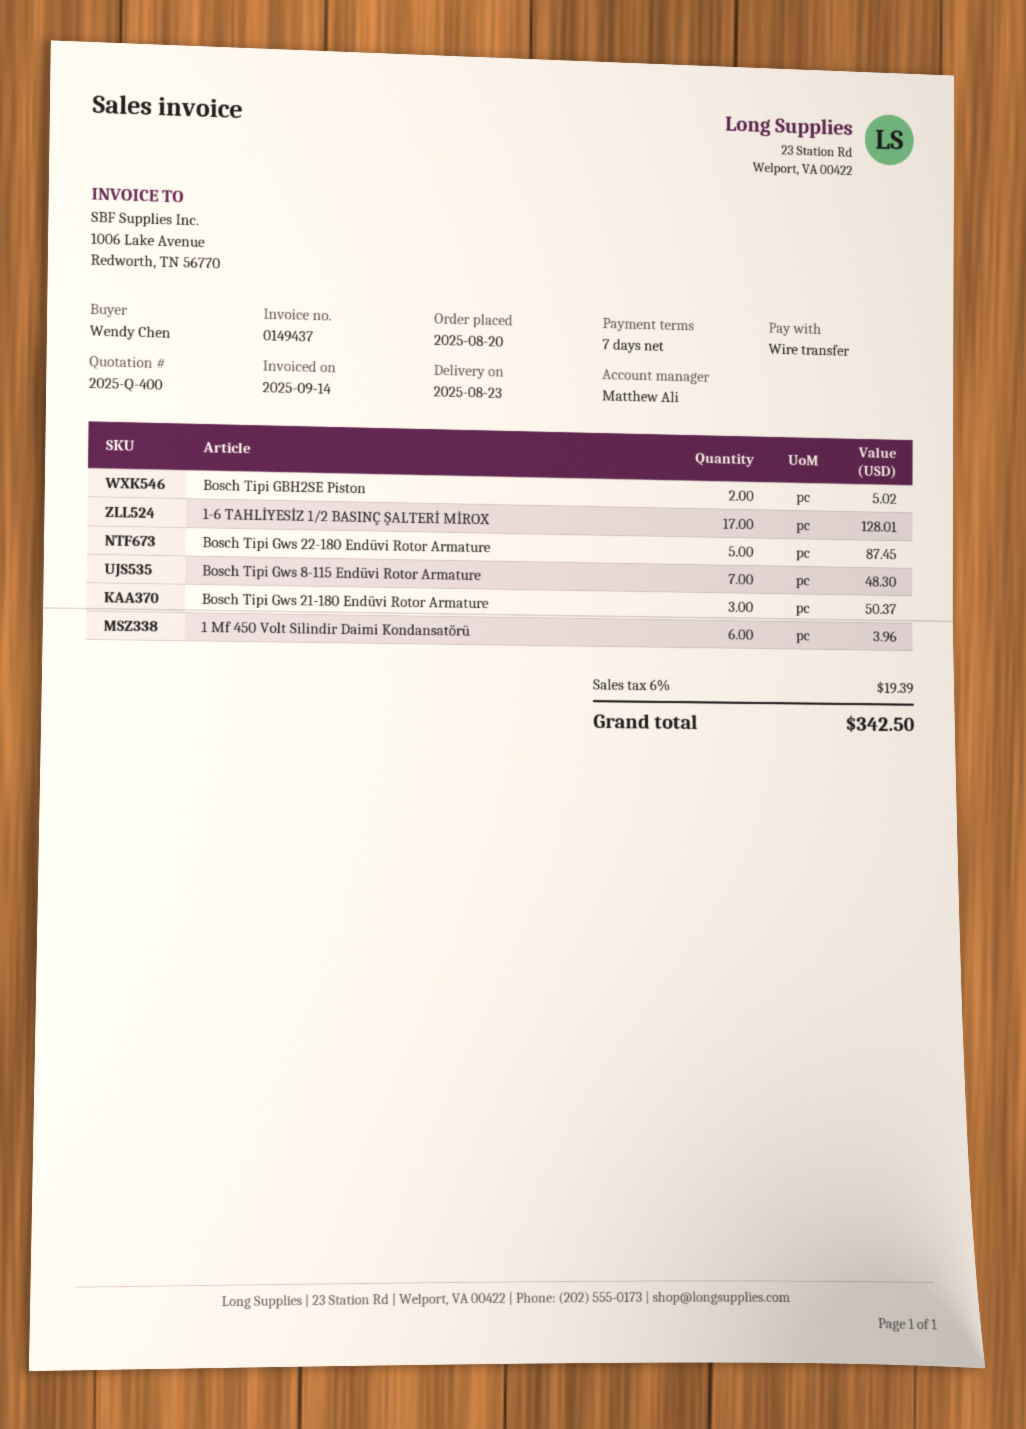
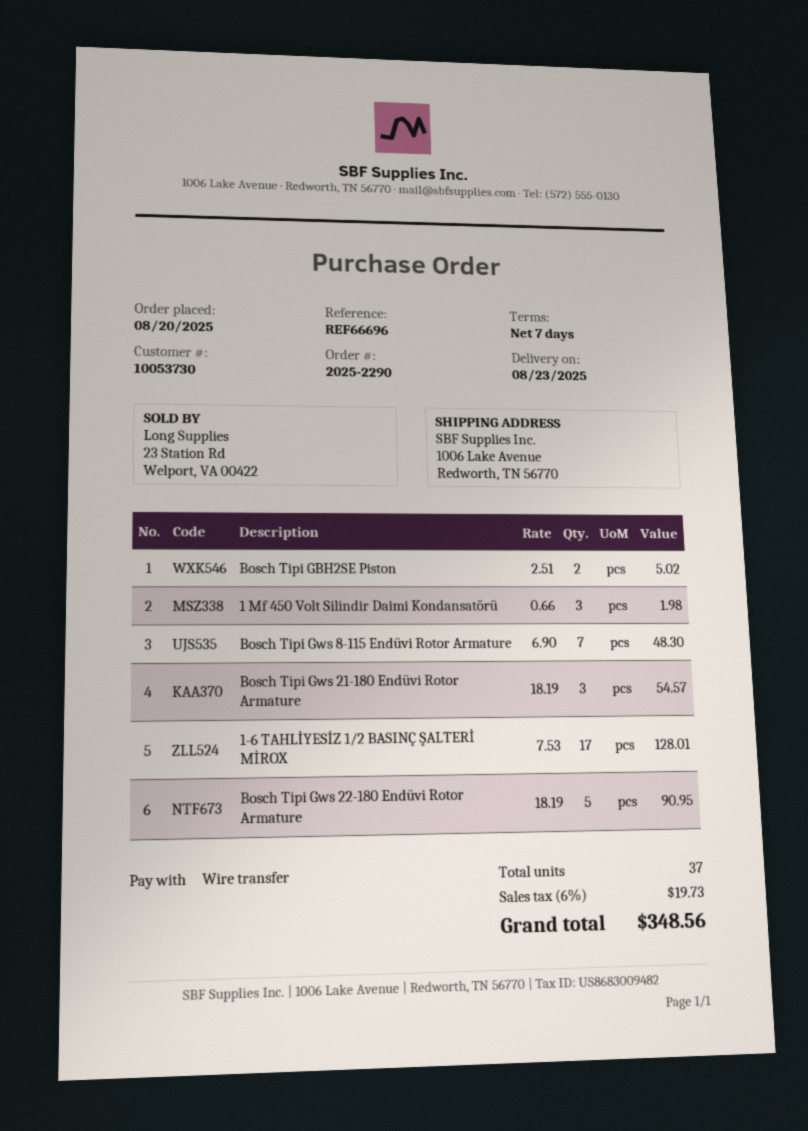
Bosch Tipi Gws 22-180 Endüvi Rotor Armature: 5 for 87.45 -> 5 for 90.95
Bosch Tipi Gws 21-180 Endüvi Rotor Armature: 3 for 50.37 -> 3 for 54.57
1 Mf 450 Volt Silindir Daimi Kondansatörü: 6 for 3.96 -> 3 for 1.98
tax: 6% = 19.39 -> 6% = 19.73
total: 342.50 -> 348.56

